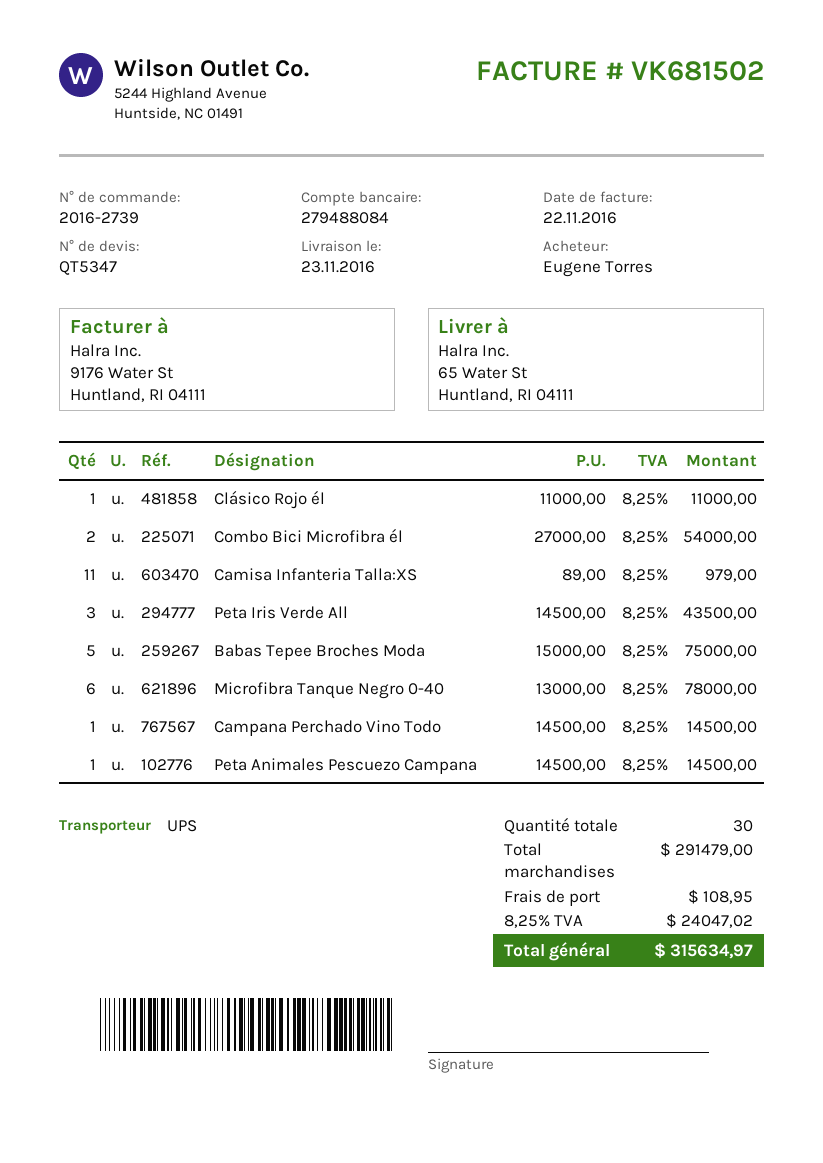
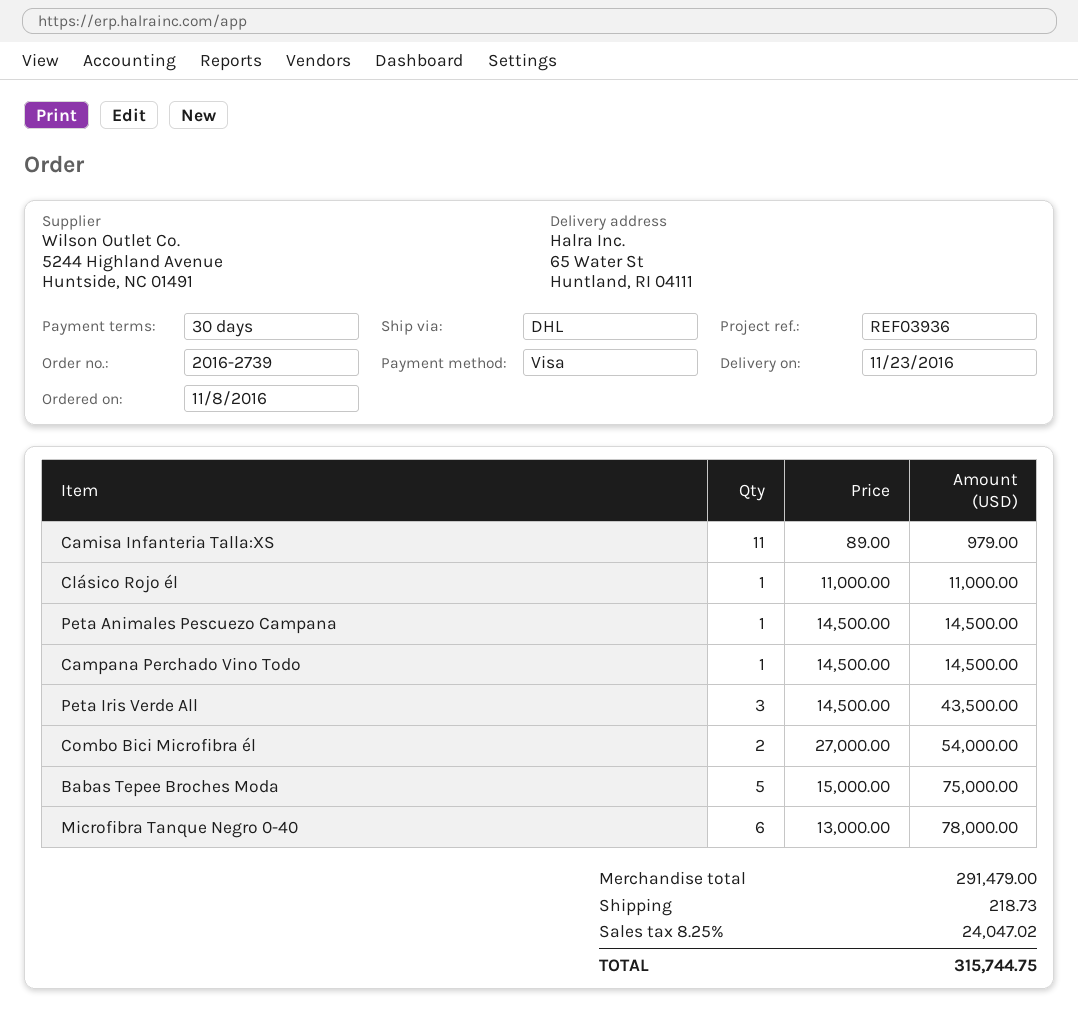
shipping method: UPS -> DHL
shipping: 108.95 -> 218.73
total: 315634.97 -> 315744.75

